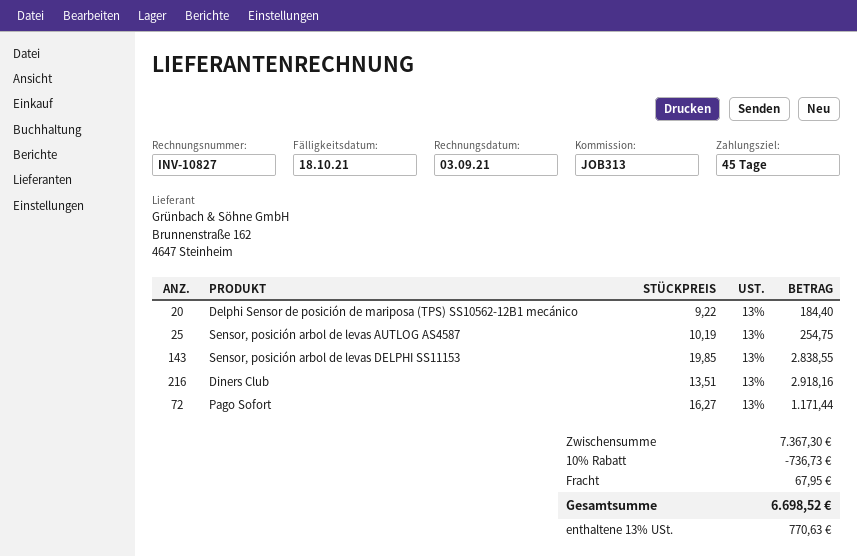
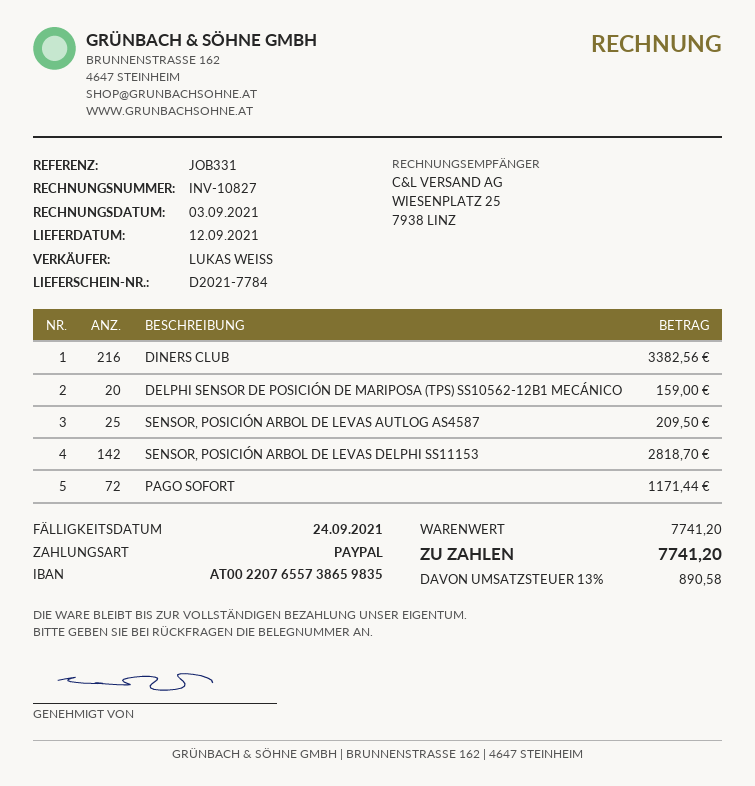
due date: 2021-10-18 -> 2021-09-24
reference: JOB313 -> JOB331
Delphi Sensor de posición de mariposa (TPS) SS10562-12B1 mecánico: 20 for 184.40 -> 20 for 159.00
Sensor, posición arbol de levas AUTLOG AS4587: 25 for 254.75 -> 25 for 209.50
Sensor, posición arbol de levas DELPHI SS11153: 143 for 2838.55 -> 142 for 2818.70
Diners Club: 216 for 2918.16 -> 216 for 3382.56
subtotal: 7367.30 -> 7741.20
discount: 10% = 736.73 -> none
shipping: 67.95 -> none
tax: 13% = 770.63 -> 13% = 890.58
total: 6698.52 -> 7741.20

